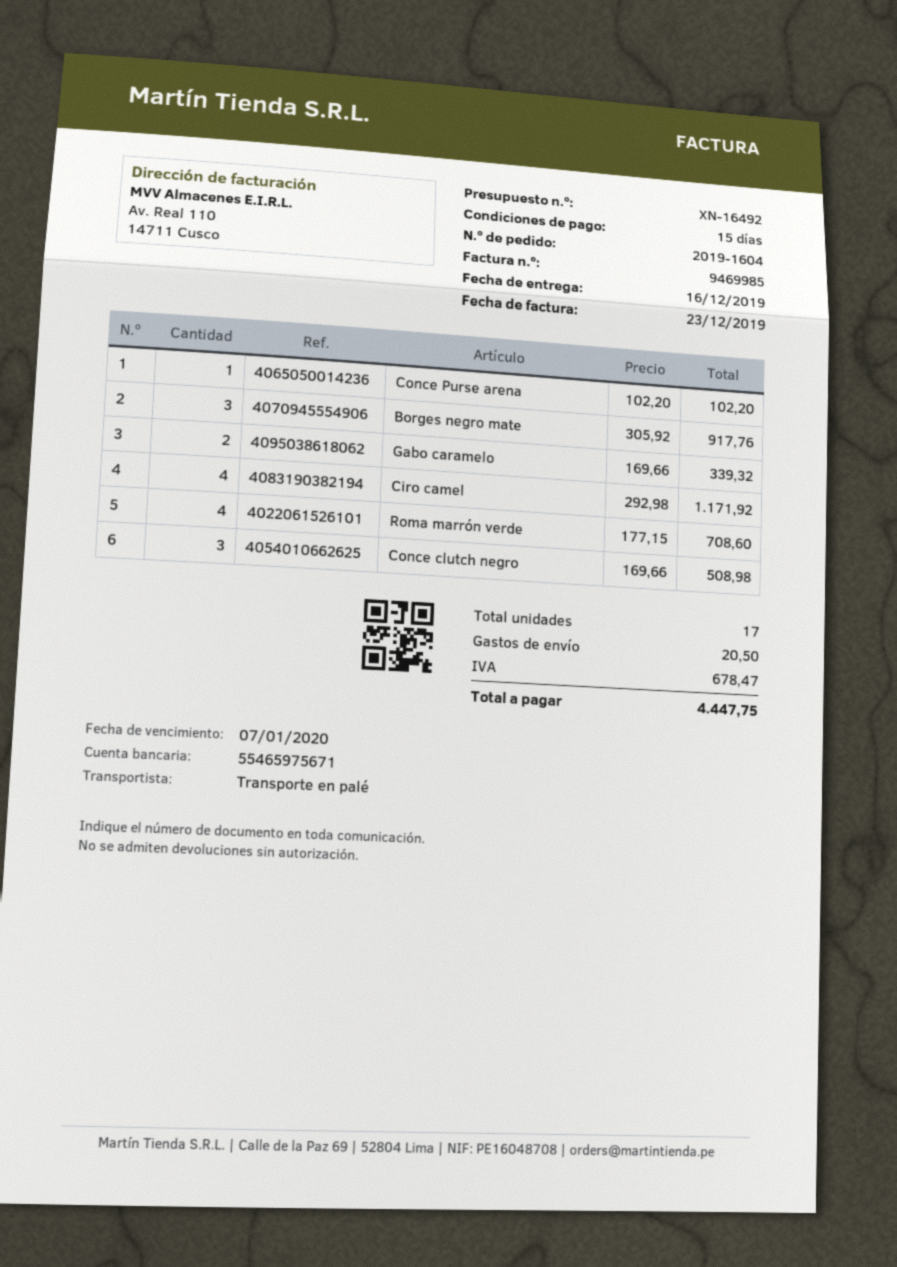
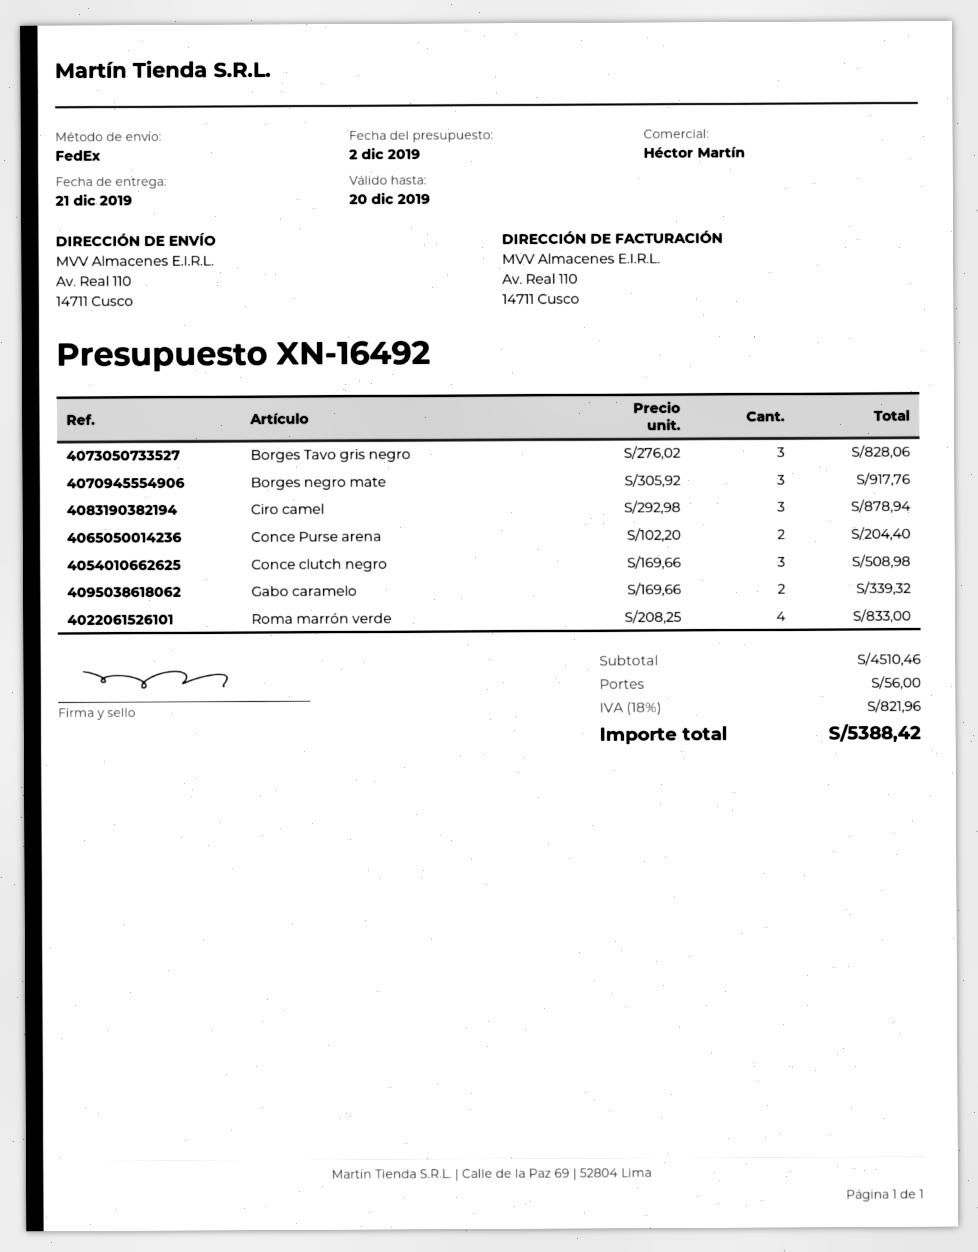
delivery date: 2019-12-16 -> 2019-12-21
shipping method: pallet freight -> FedEx
Conce Purse arena: 1 x 102.20 = 102.20 -> 2 x 102.20 = 204.40
Ciro camel: 4 x 292.98 = 1171.92 -> 3 x 292.98 = 878.94
Roma marrón verde: 4 x 177.15 = 708.60 -> 4 x 208.25 = 833.00
Borges Tavo gris negro: none -> 3 x 276.02 = 828.06
shipping: 20.50 -> 56.00
tax: 678.47 -> 821.96
total: 4447.75 -> 5388.42

